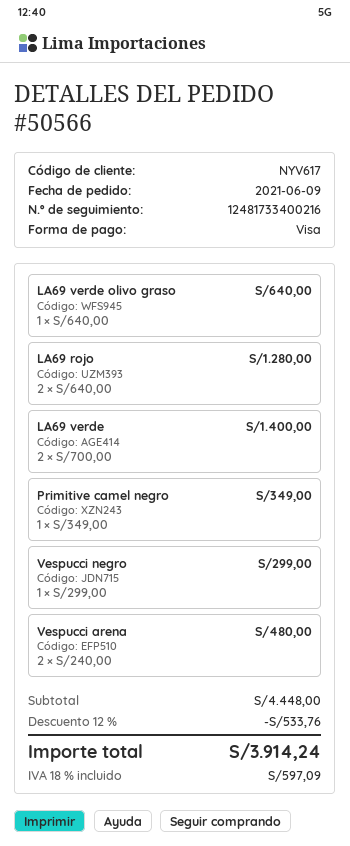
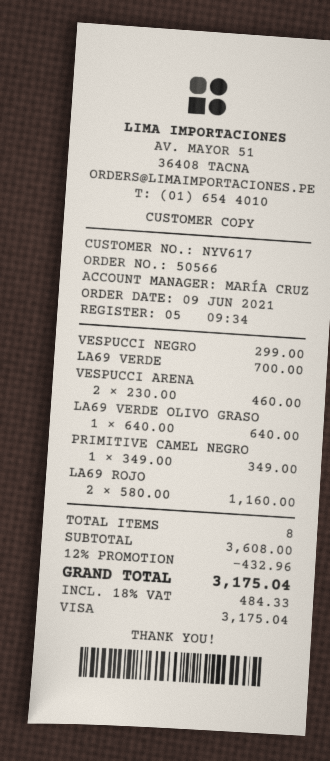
LA69 rojo: 2 x 640.00 = 1280.00 -> 2 x 580.00 = 1160.00
LA69 verde: 2 x 700.00 = 1400.00 -> 1 x 700.00 = 700.00
Vespucci arena: 2 x 240.00 = 480.00 -> 2 x 230.00 = 460.00
subtotal: 4448.00 -> 3608.00
discount: 12% = 533.76 -> 12% = 432.96
tax: 18% = 597.09 -> 18% = 484.33
total: 3914.24 -> 3175.04

